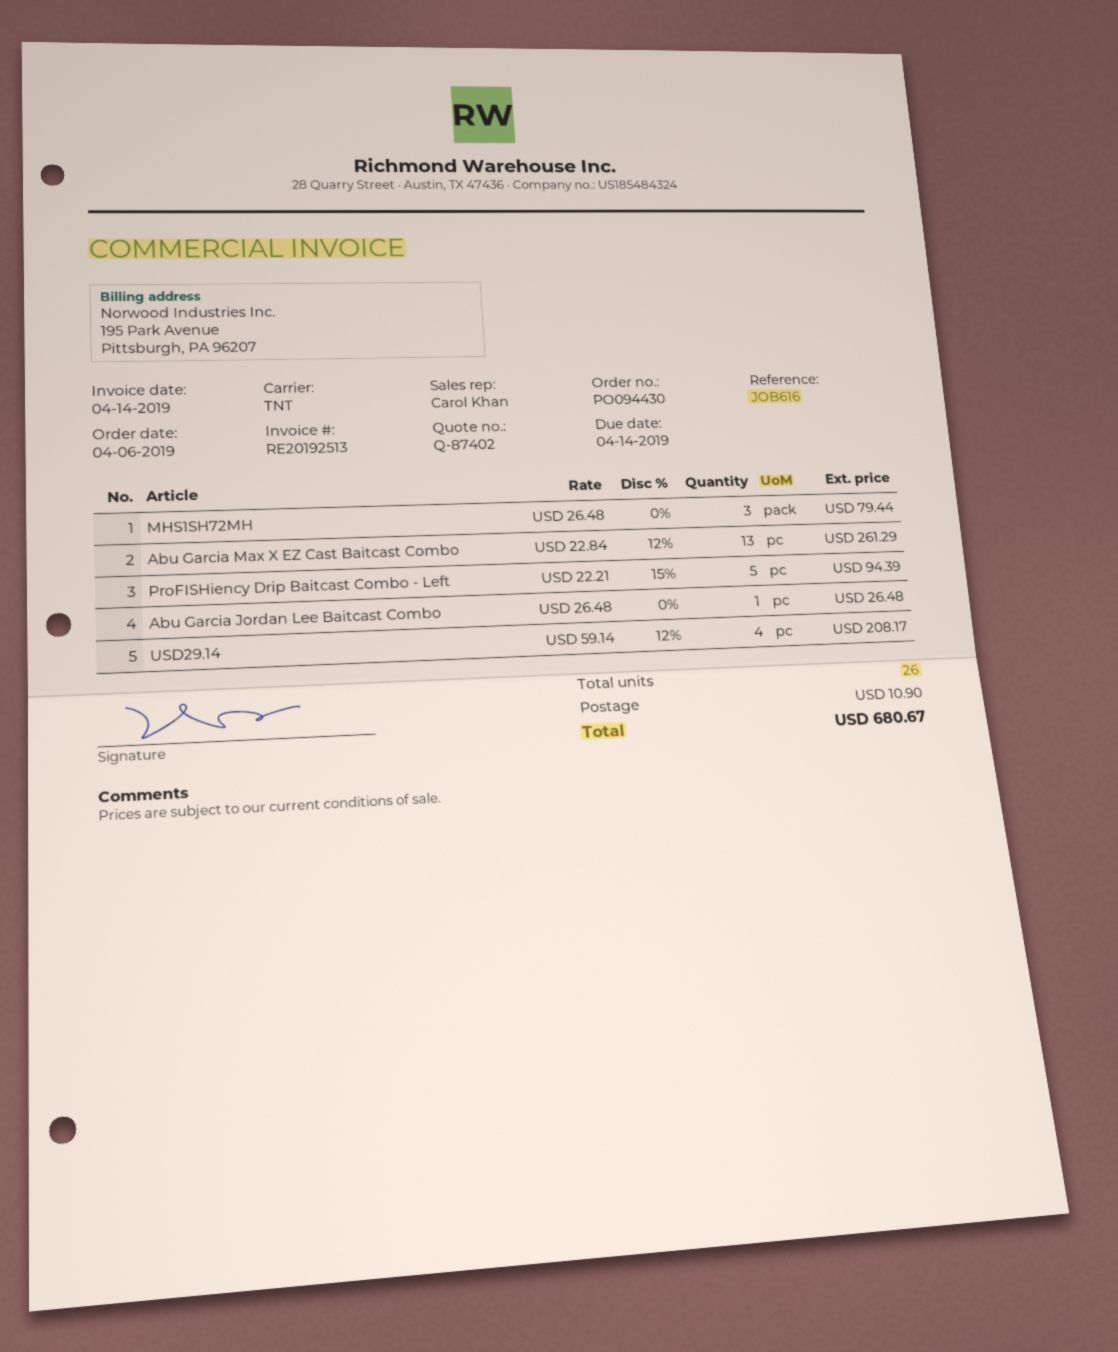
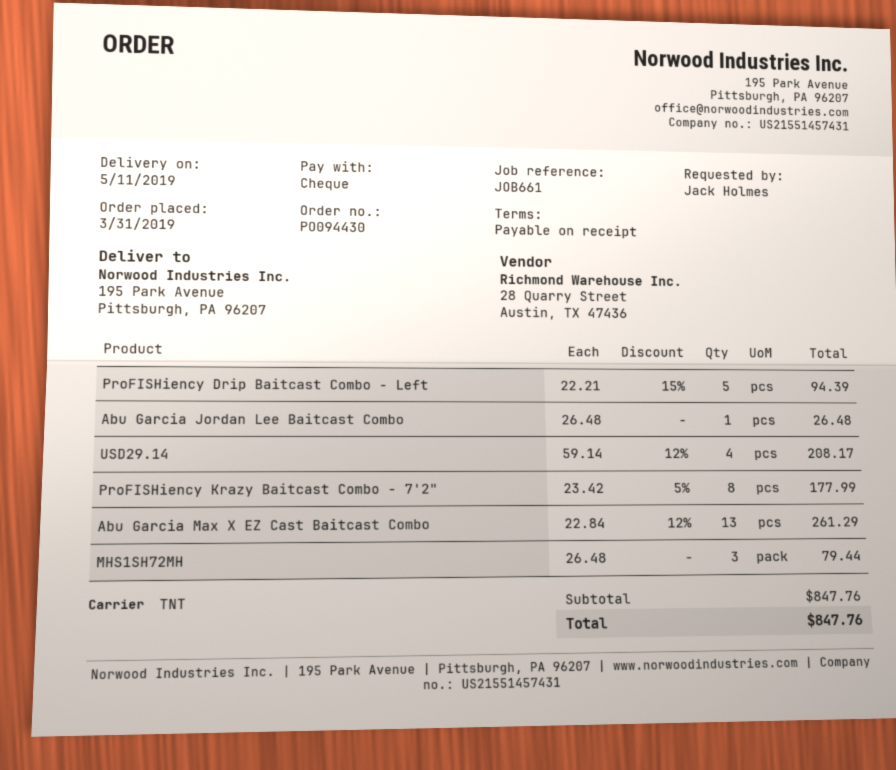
order date: 2019-04-06 -> 2019-03-31
reference: JOB616 -> JOB661
ProFISHiency Krazy Baitcast Combo - 7'2": none -> 8 x 23.42 - 5% = 177.99
shipping: 10.90 -> none
total: 680.67 -> 847.76

